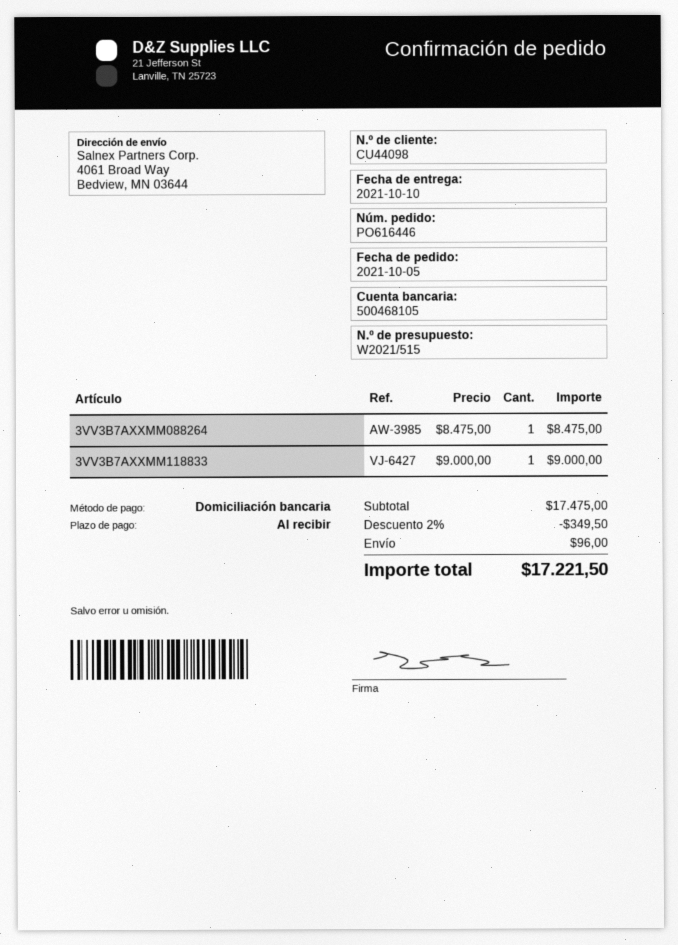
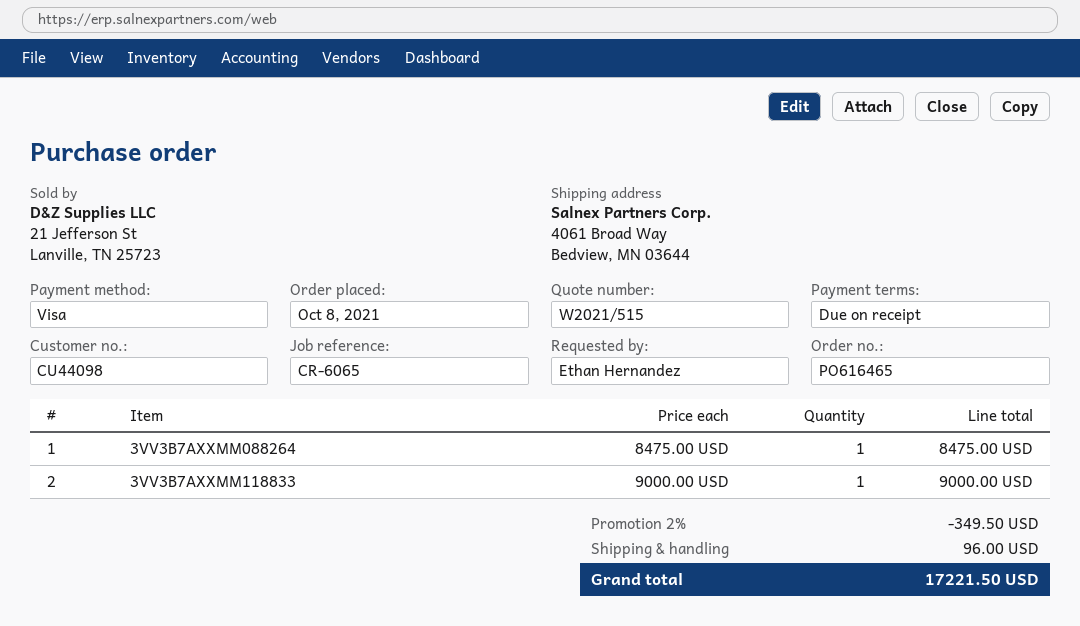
order number: PO616446 -> PO616465
order date: 2021-10-05 -> 2021-10-08
payment method: direct debit -> Visa

